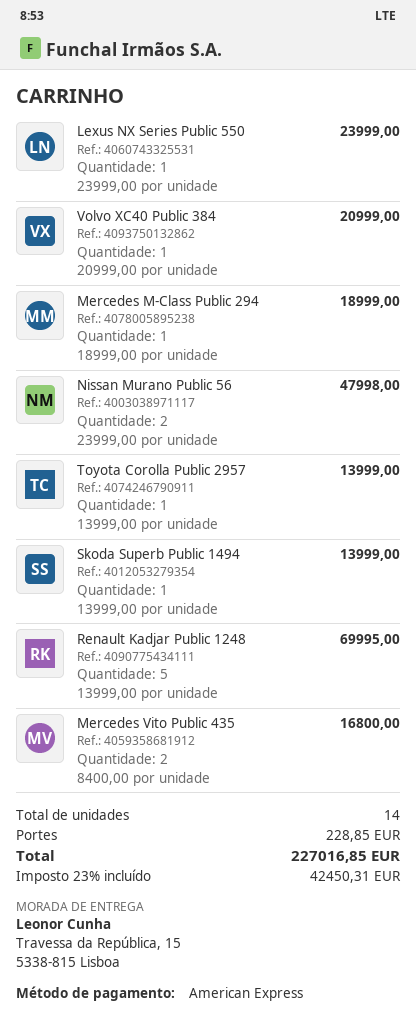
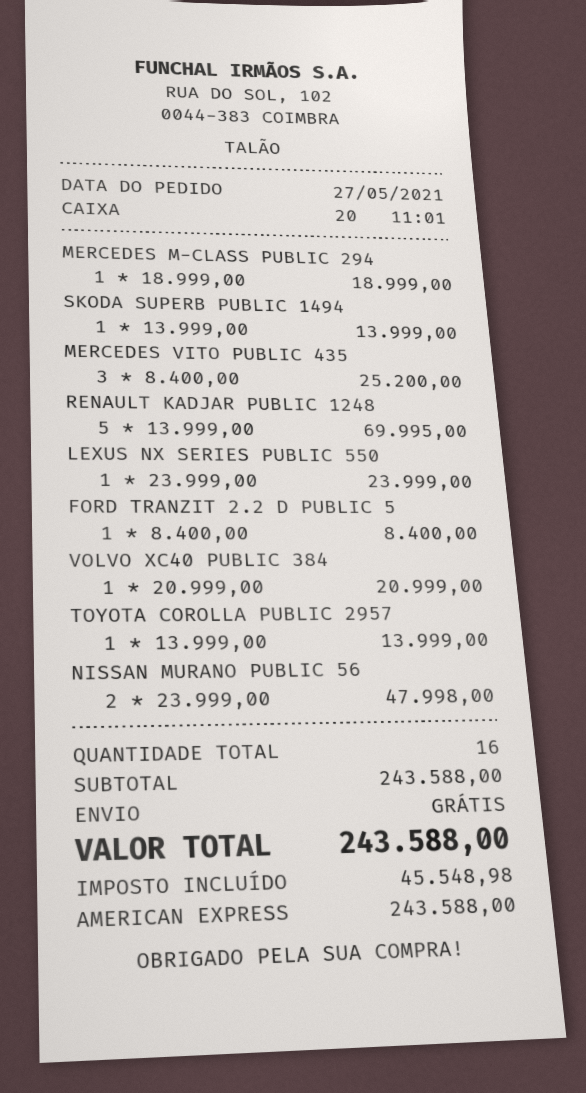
Mercedes Vito Public 435: 2 x 8400.00 = 16800.00 -> 3 x 8400.00 = 25200.00
FORD TRANZIT 2.2 D PUBLIC 5: none -> 1 x 8400.00 = 8400.00
total quantity: 14 -> 16
shipping: 228.85 -> 0.00
tax: 42450.31 -> 45548.98
total: 227016.85 -> 243588.00

